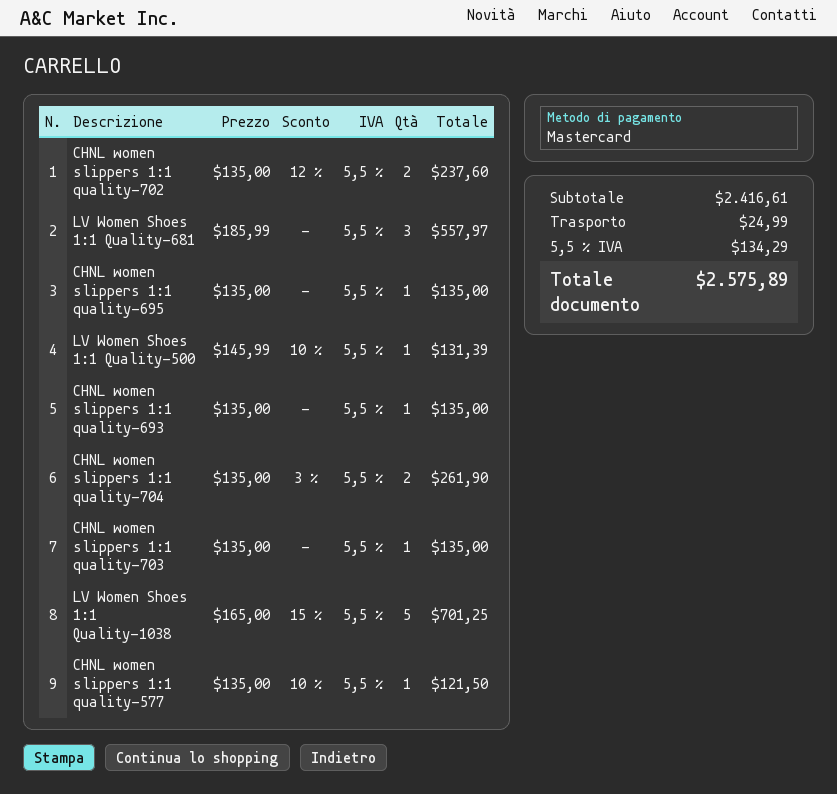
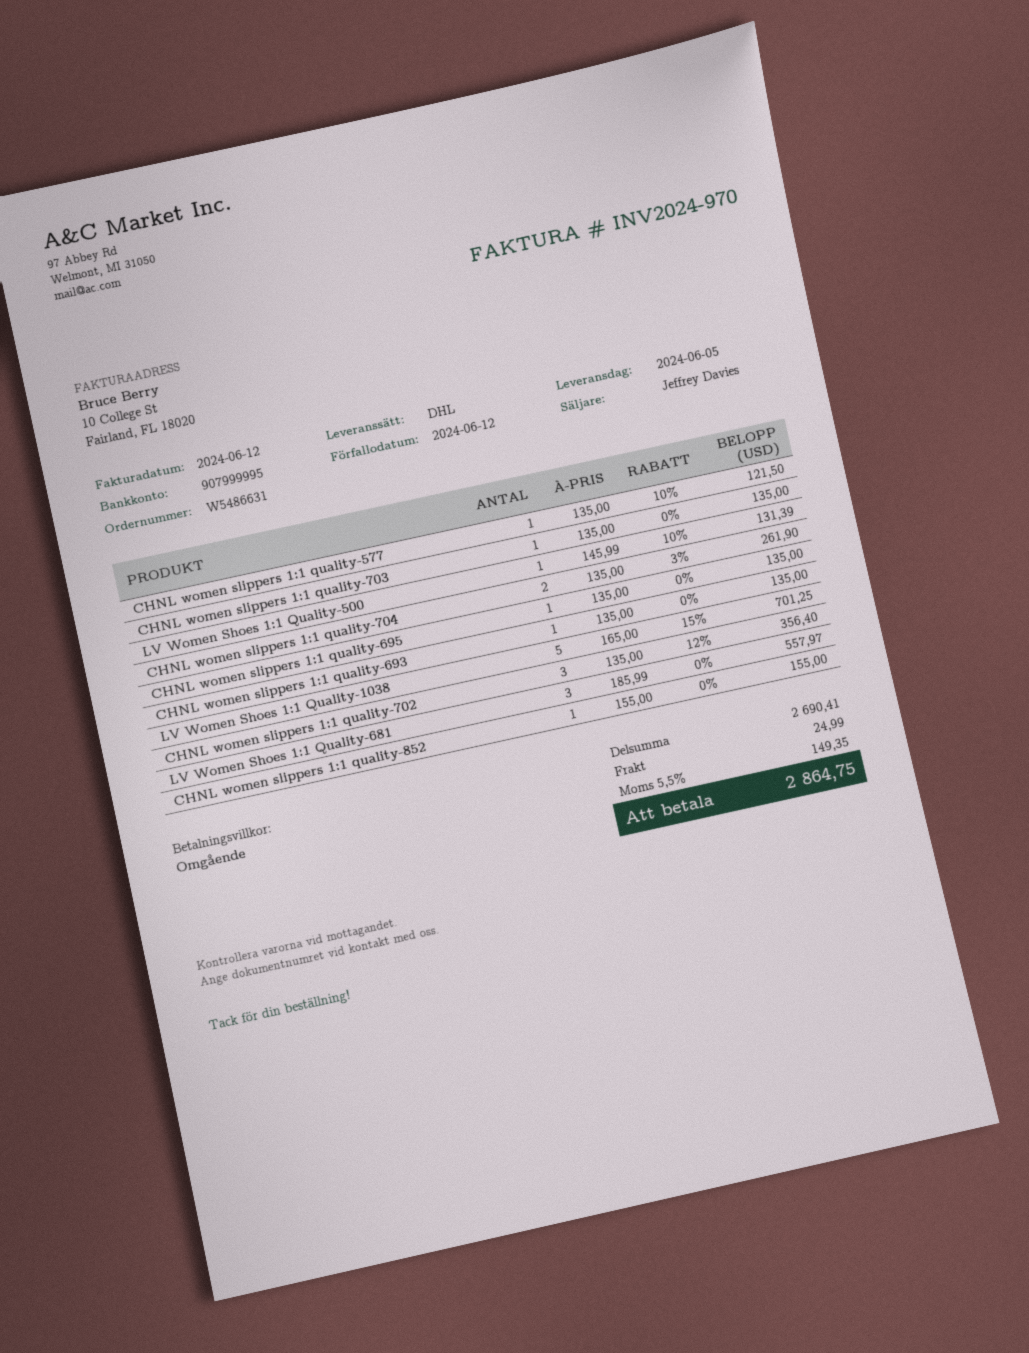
CHNL women slippers 1:1 quality-702: 2 x 135.00 - 12% = 237.60 -> 3 x 135.00 - 12% = 356.40
CHNL women slippers 1:1 quality-852: none -> 1 x 155.00 = 155.00
subtotal: 2416.61 -> 2690.41
tax: 5.5% = 134.29 -> 5.5% = 149.35
total: 2575.89 -> 2864.75

